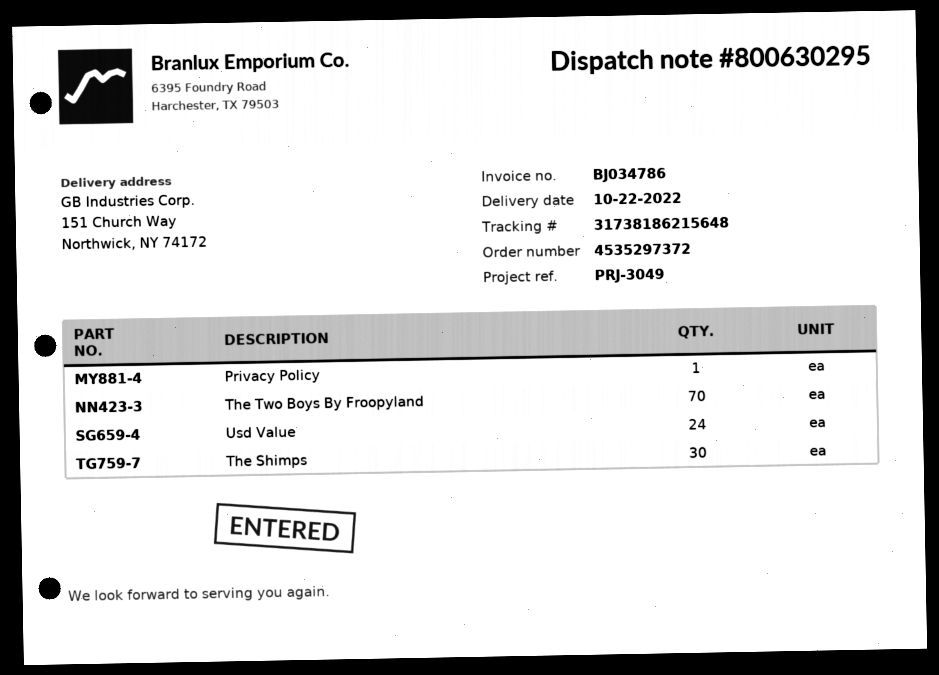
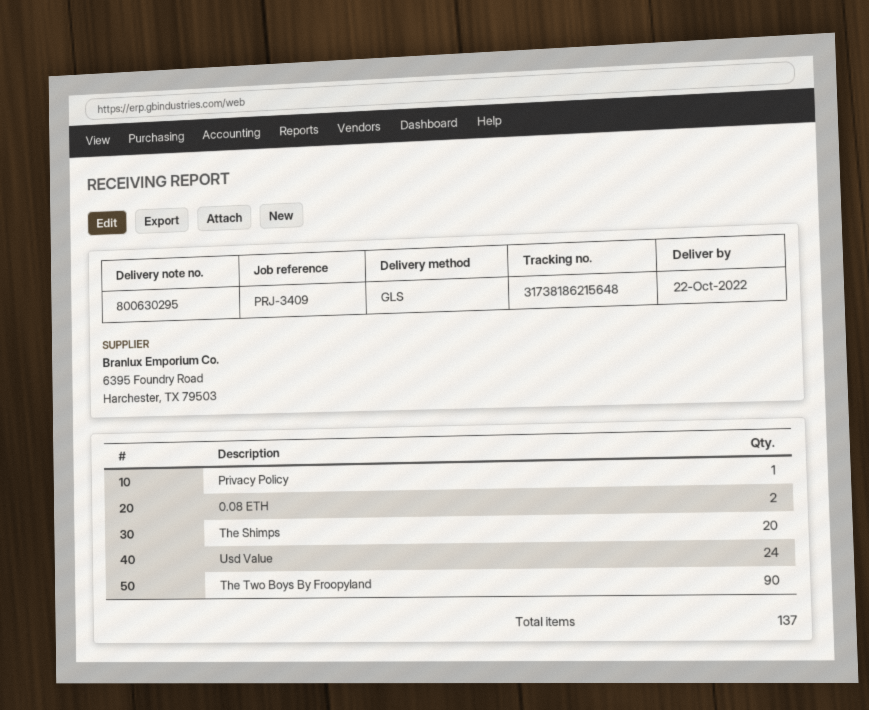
reference: PRJ-3049 -> PRJ-3409
The Two Boys By Froopyland: 70 -> 90
The Shimps: 30 -> 20
0.08 ETH: none -> 2

